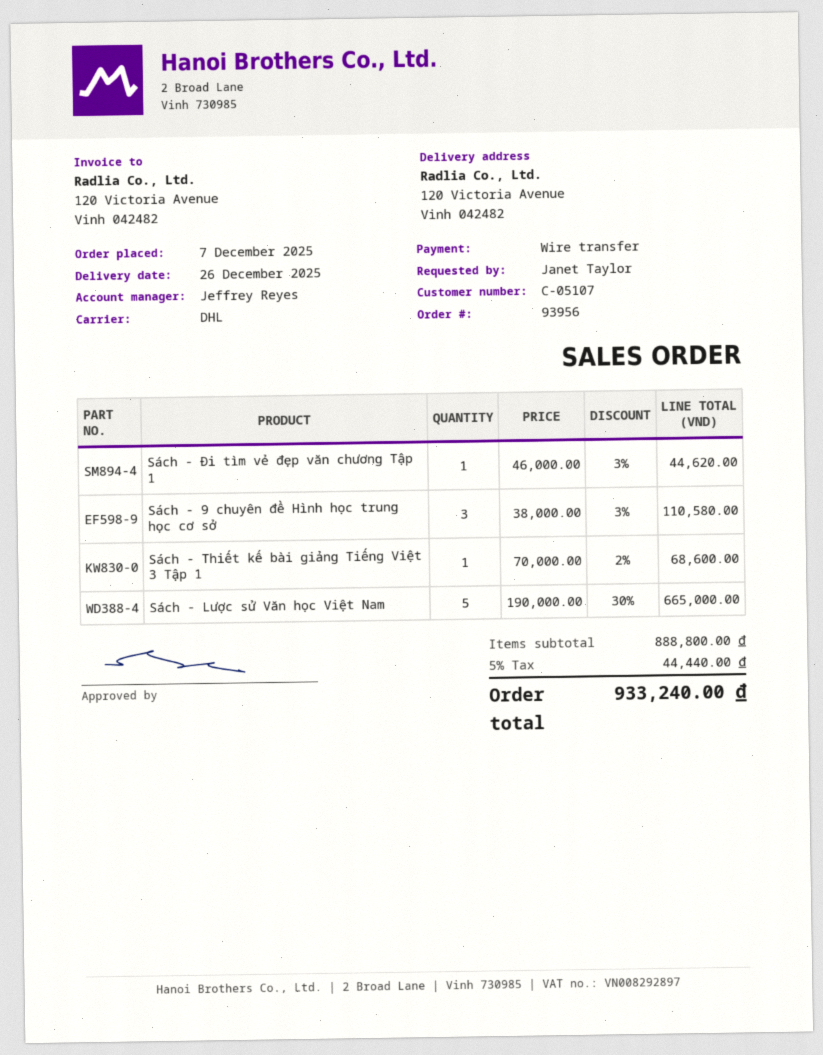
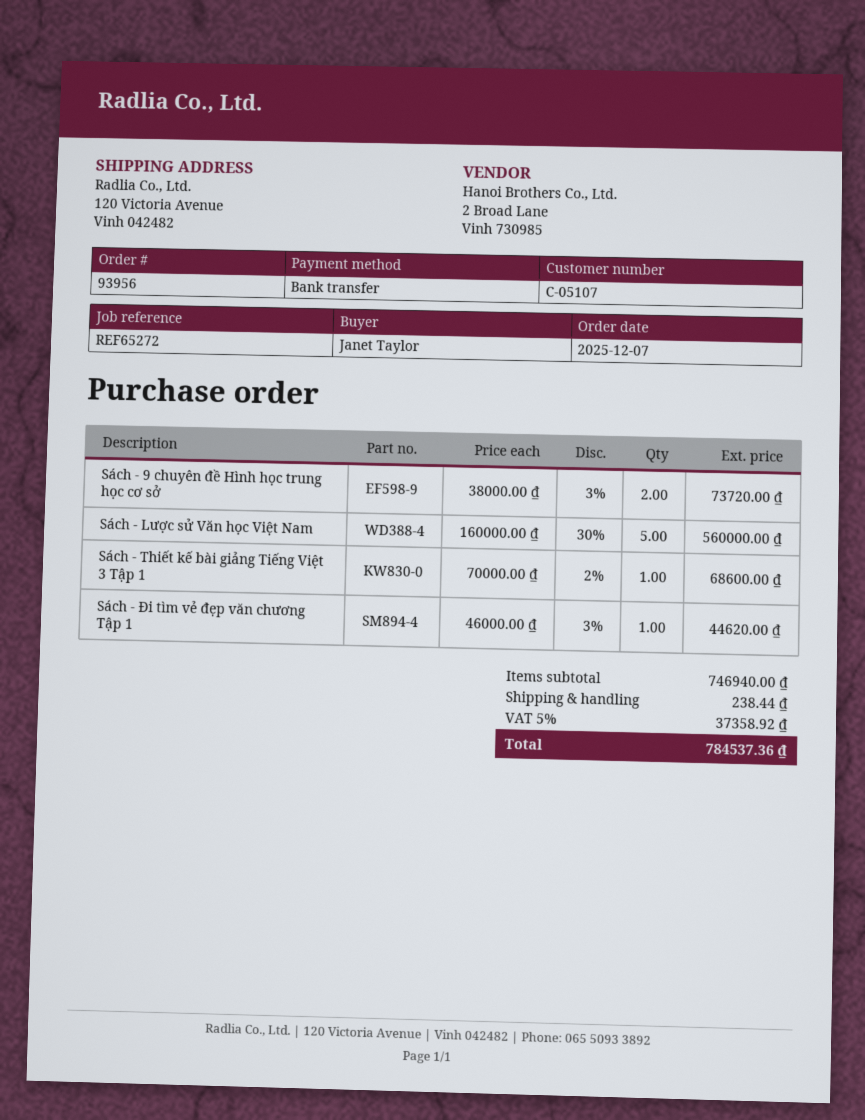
Sách - 9 chuyên đề Hình học trung học cơ sở: 3 x 38000.00 - 3% = 110580.00 -> 2 x 38000.00 - 3% = 73720.00
Sách - Lược sử Văn học Việt Nam: 5 x 190000.00 - 30% = 665000.00 -> 5 x 160000.00 - 30% = 560000.00
subtotal: 888800.00 -> 746940.00
shipping: none -> 238.44
tax: 5% = 44440.00 -> 5% = 37358.92
total: 933240.00 -> 784537.36

